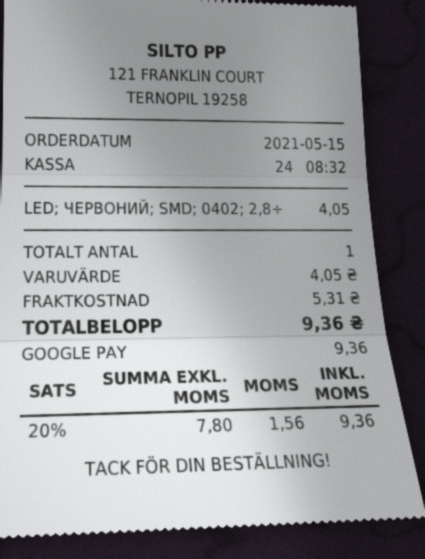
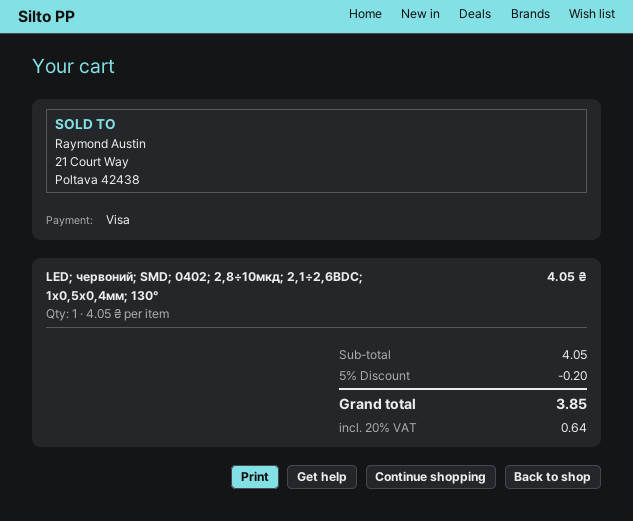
payment method: Google Pay -> Visa
discount: none -> 5% = 0.20
shipping: 5.31 -> none
tax: 20% = 1.56 -> 20% = 0.64
total: 9.36 -> 3.85

